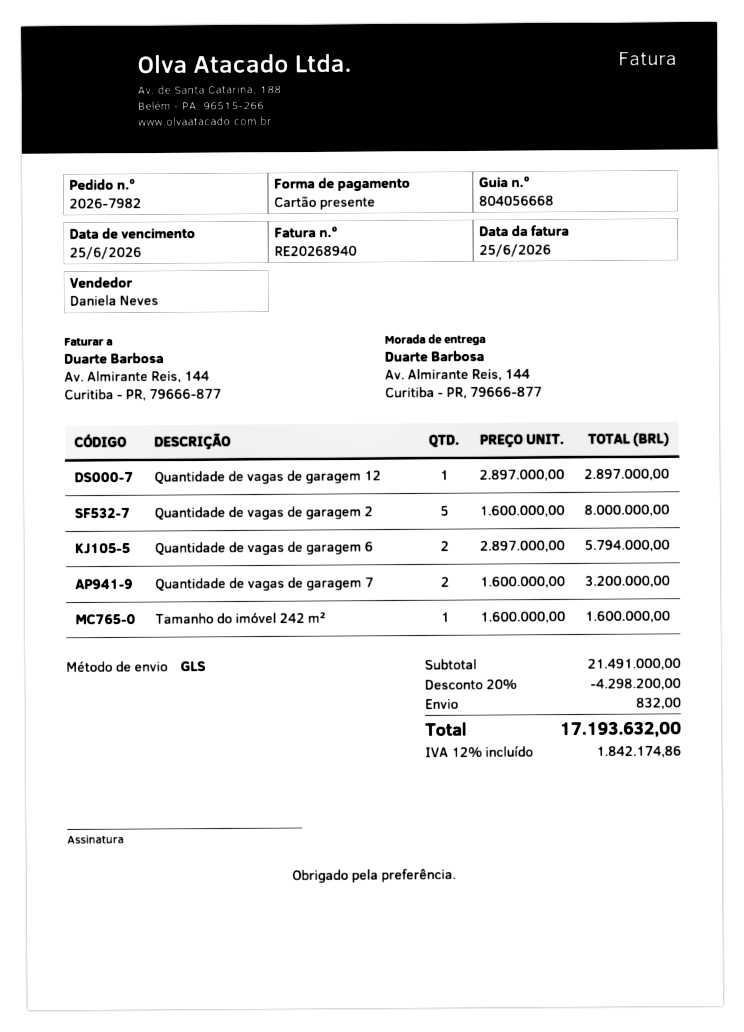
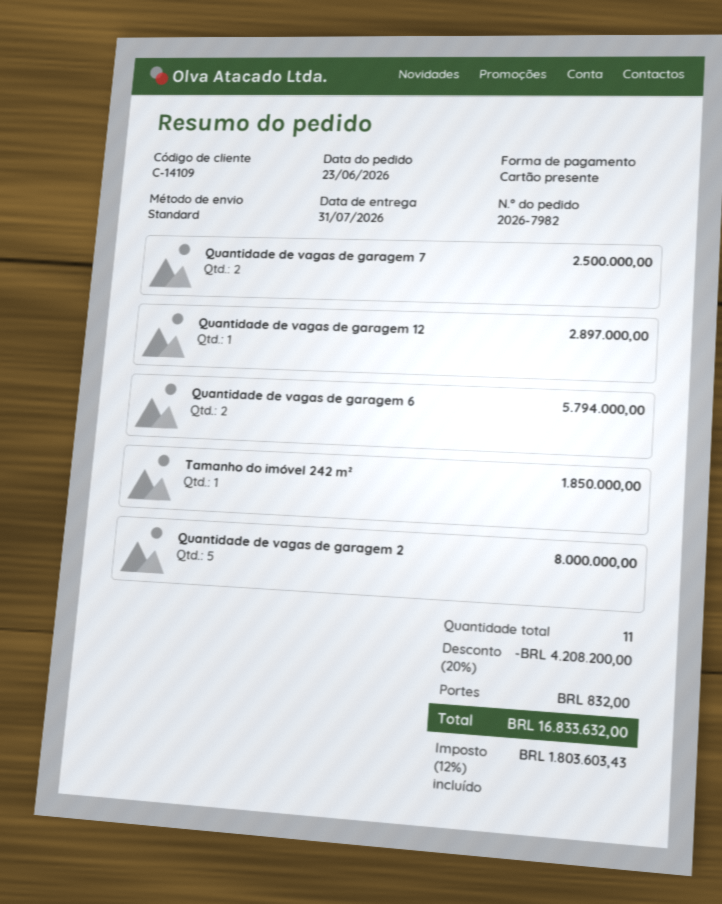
shipping method: GLS -> standard
Quantidade de vagas de garagem 7: 2 for 3200000.00 -> 2 for 2500000.00
Tamanho do imóvel 242 m²: 1 for 1600000.00 -> 1 for 1850000.00
discount: 20% = 4298200.00 -> 20% = 4208200.00
tax: 12% = 1842174.86 -> 12% = 1803603.43
total: 17193632.00 -> 16833632.00

